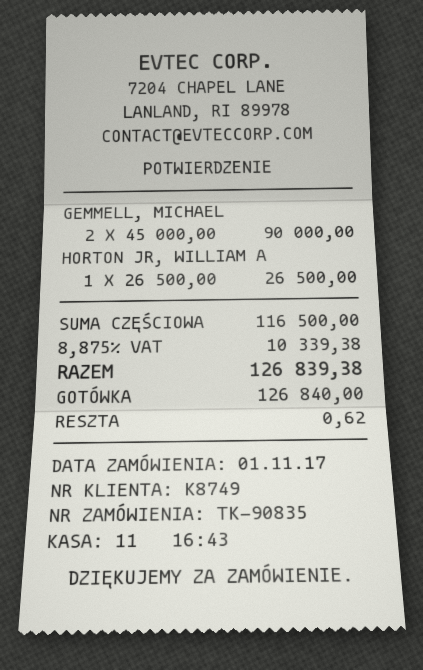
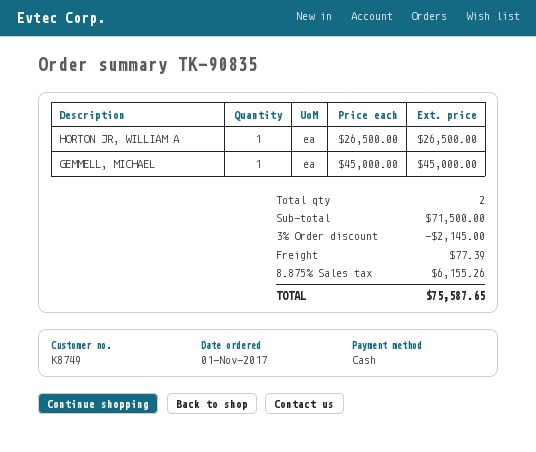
GEMMELL, MICHAEL: 2 x 45000.00 = 90000.00 -> 1 x 45000.00 = 45000.00
subtotal: 116500.00 -> 71500.00
discount: none -> 3% = 2145.00
shipping: none -> 77.39
tax: 8.875% = 10339.38 -> 8.875% = 6155.26
total: 126839.38 -> 75587.65

